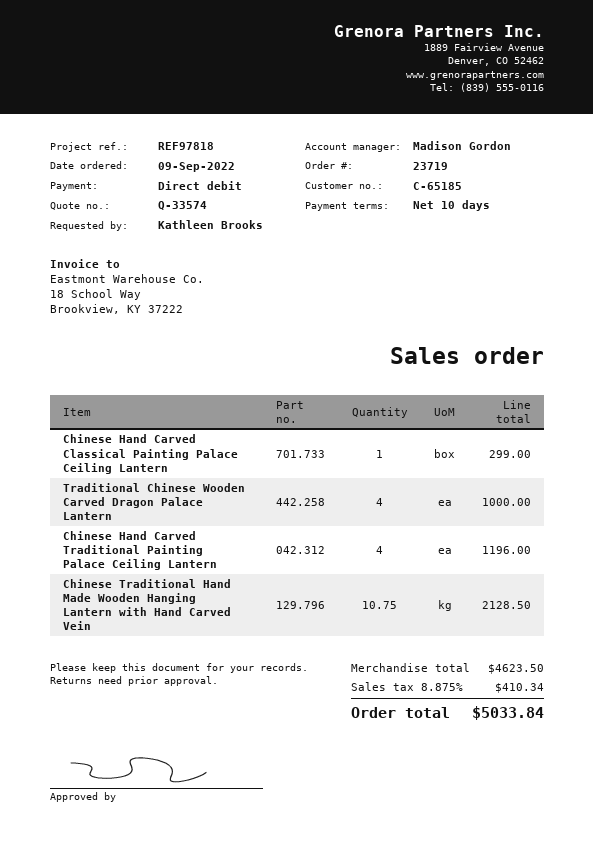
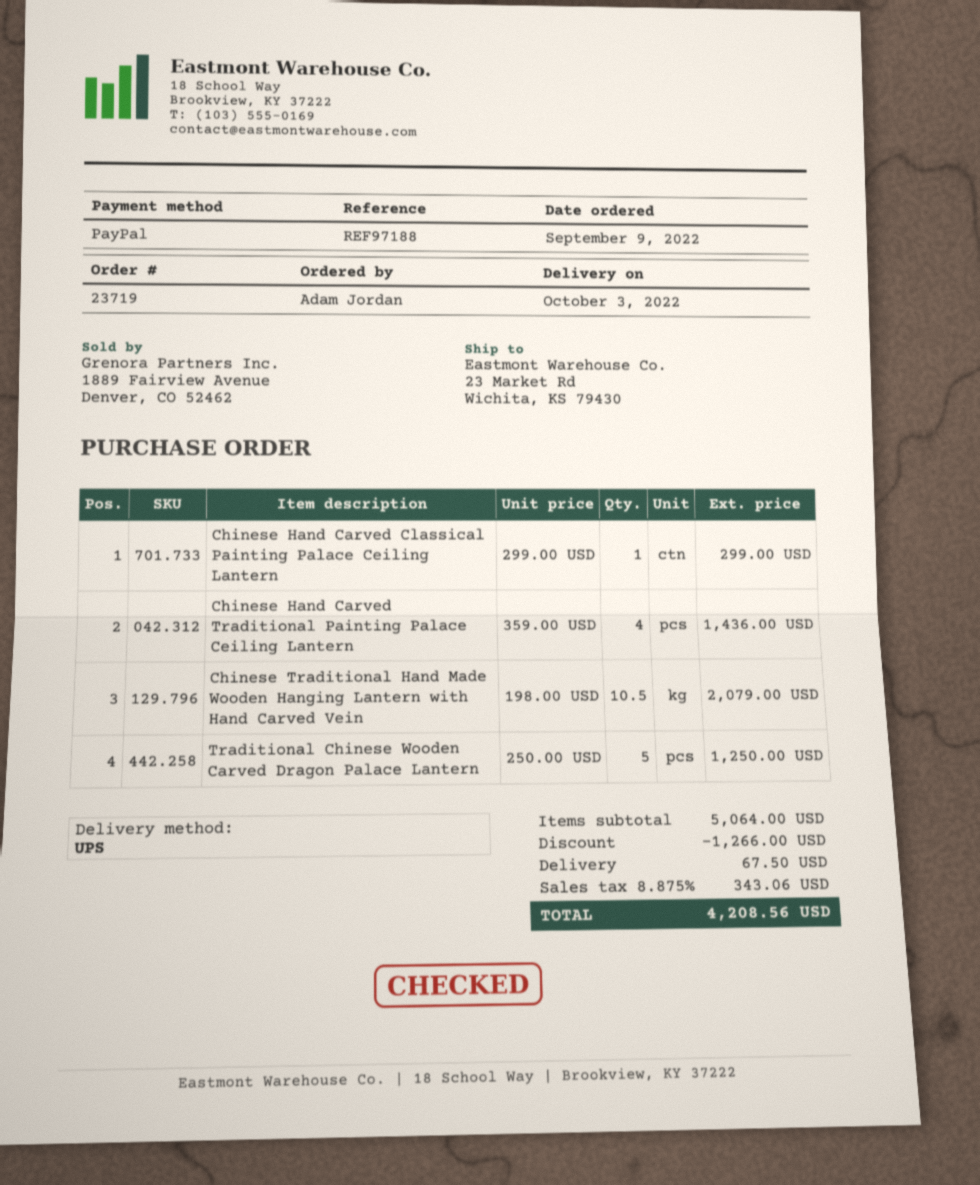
reference: REF97818 -> REF97188
ordered by: Kathleen Brooks -> Adam Jordan
payment method: direct debit -> PayPal
Traditional Chinese Wooden Carved Dragon Palace Lantern: 4 for 1000.00 -> 5 for 1250.00
Chinese Hand Carved Traditional Painting Palace Ceiling Lantern: 4 for 1196.00 -> 4 for 1436.00
Chinese Traditional Hand Made Wooden Hanging Lantern with Hand Carved Vein: 10.75 for 2128.50 -> 10.5 for 2079.00
subtotal: 4623.50 -> 5064.00
discount: none -> 1266.00
shipping: none -> 67.50
tax: 8.875% = 410.34 -> 8.875% = 343.06
total: 5033.84 -> 4208.56

